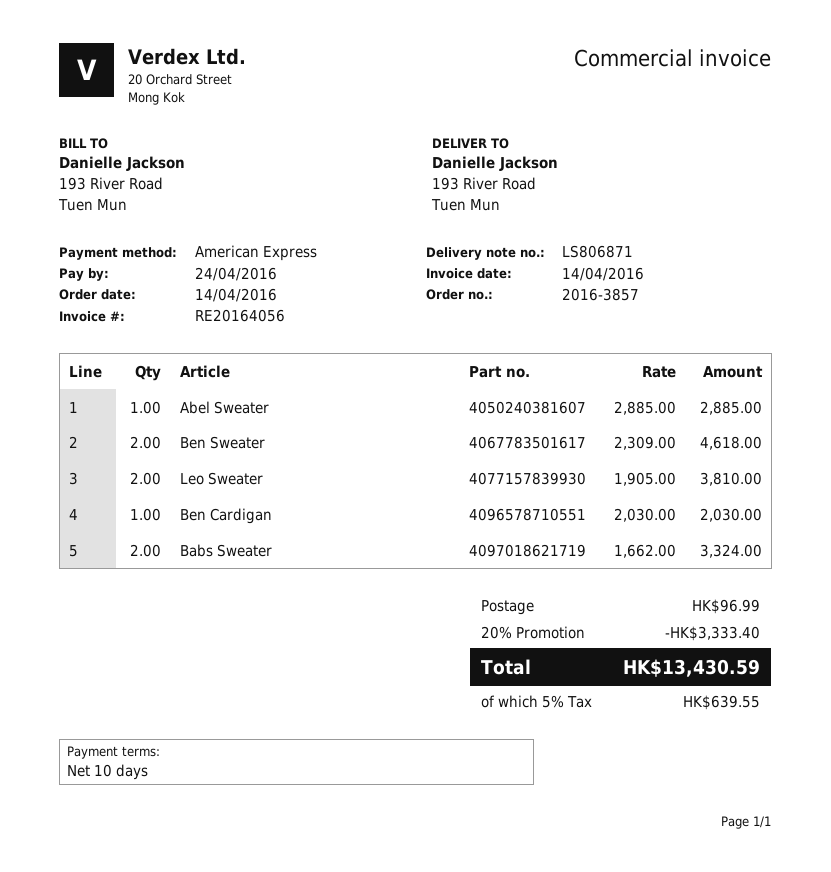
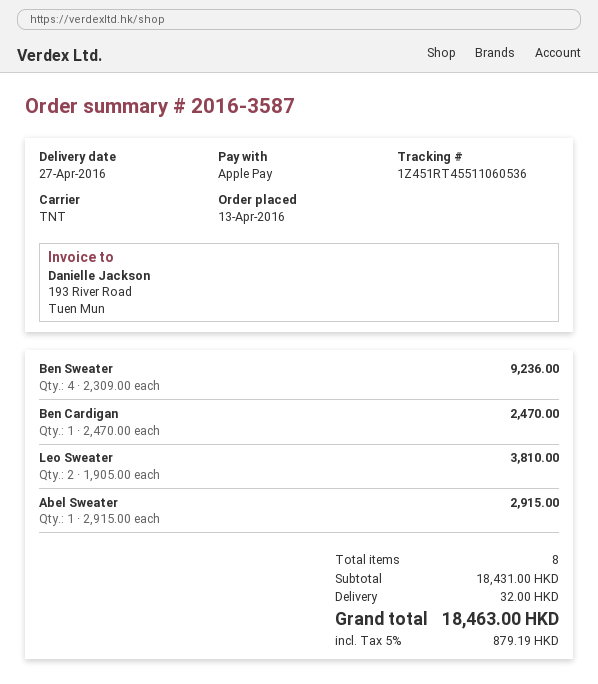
order number: 2016-3857 -> 2016-3587
order date: 2016-04-14 -> 2016-04-13
payment method: American Express -> Apple Pay
Abel Sweater: 1 x 2885.00 = 2885.00 -> 1 x 2915.00 = 2915.00
Ben Sweater: 2 x 2309.00 = 4618.00 -> 4 x 2309.00 = 9236.00
Ben Cardigan: 1 x 2030.00 = 2030.00 -> 1 x 2470.00 = 2470.00
Babs Sweater: 2 x 1662.00 = 3324.00 -> none
discount: 20% = 3333.40 -> none
shipping: 96.99 -> 32.00
tax: 5% = 639.55 -> 5% = 879.19
total: 13430.59 -> 18463.00

